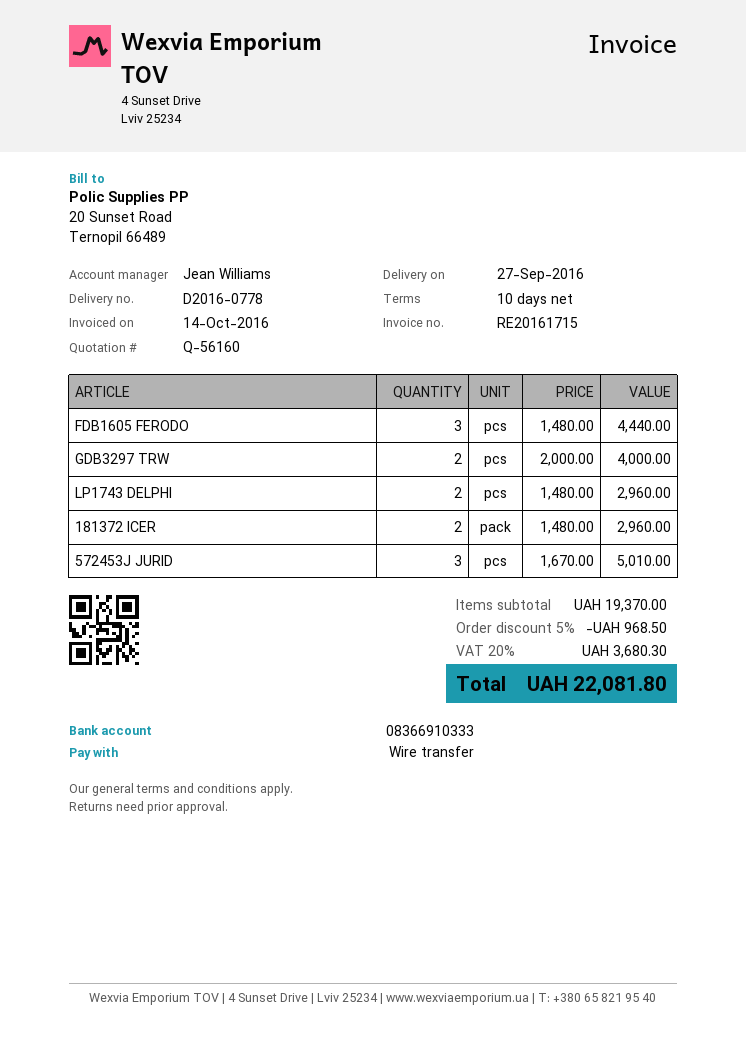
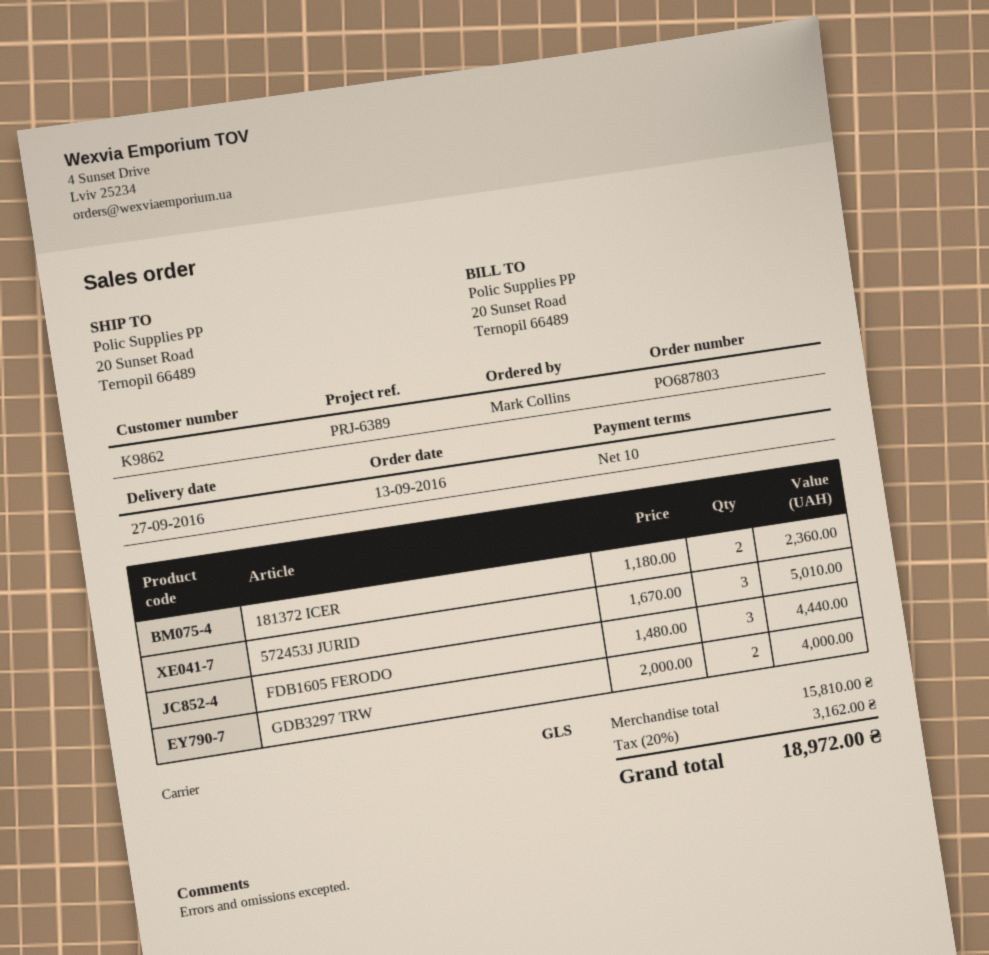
LP1743 DELPHI: 2 x 1480.00 = 2960.00 -> none
181372 ICER: 2 x 1480.00 = 2960.00 -> 2 x 1180.00 = 2360.00
subtotal: 19370.00 -> 15810.00
discount: 5% = 968.50 -> none
tax: 20% = 3680.30 -> 20% = 3162.00
total: 22081.80 -> 18972.00

